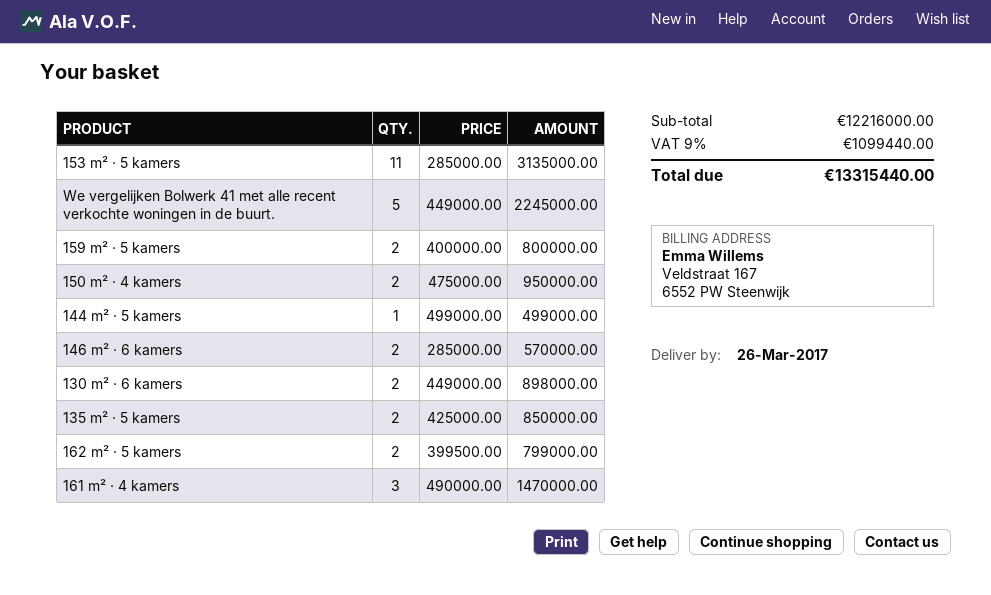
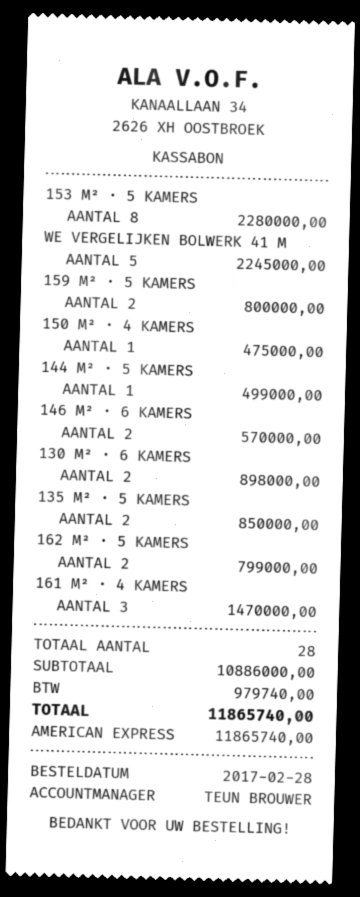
153 m² · 5 kamers: 11 for 3135000.00 -> 8 for 2280000.00
150 m² · 4 kamers: 2 for 950000.00 -> 1 for 475000.00
subtotal: 12216000.00 -> 10886000.00
tax: 1099440.00 -> 979740.00
total: 13315440.00 -> 11865740.00

